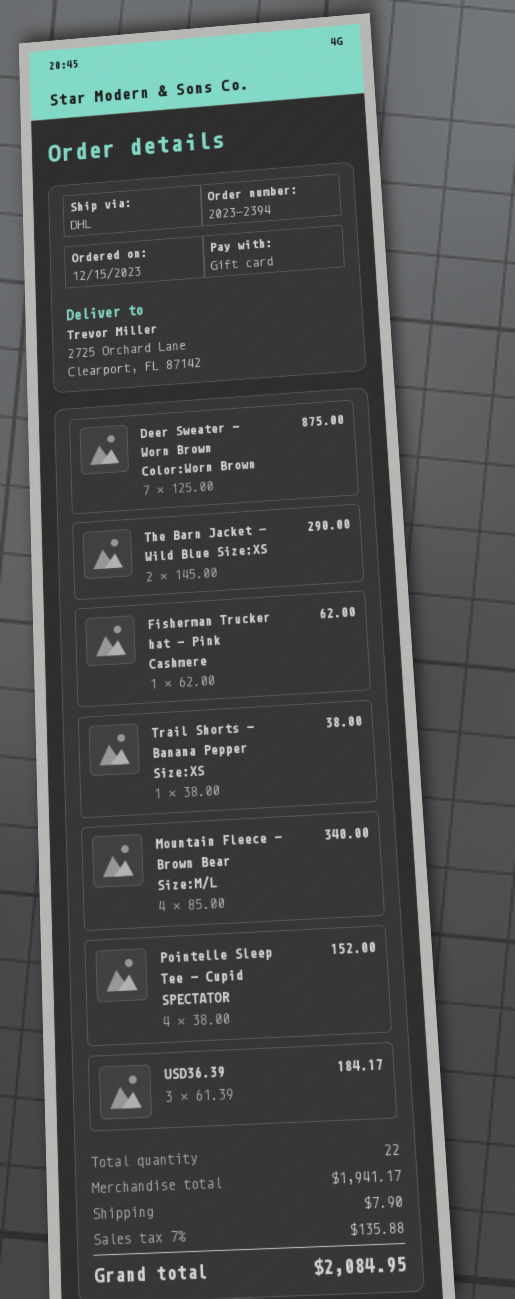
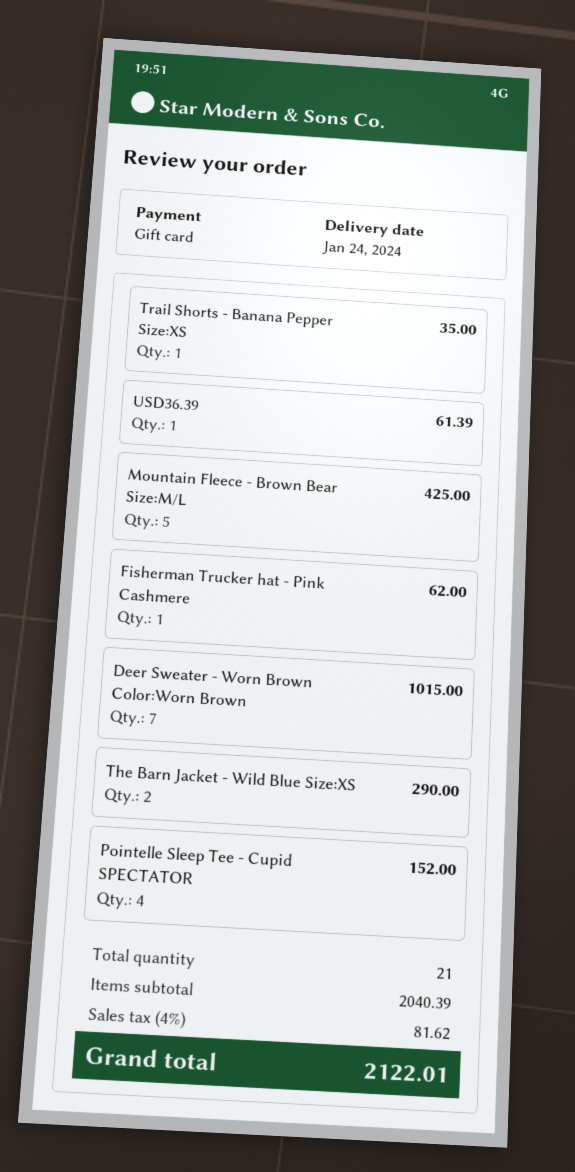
Deer Sweater - Worn Brown Color:Worn Brown: 7 for 875.00 -> 7 for 1015.00
Trail Shorts - Banana Pepper Size:XS: 1 for 38.00 -> 1 for 35.00
Mountain Fleece - Brown Bear Size:M/L: 4 for 340.00 -> 5 for 425.00
USD36.39: 3 for 184.17 -> 1 for 61.39
total quantity: 22 -> 21
subtotal: 1941.17 -> 2040.39
shipping: 7.90 -> none
tax: 7% = 135.88 -> 4% = 81.62
total: 2084.95 -> 2122.01

